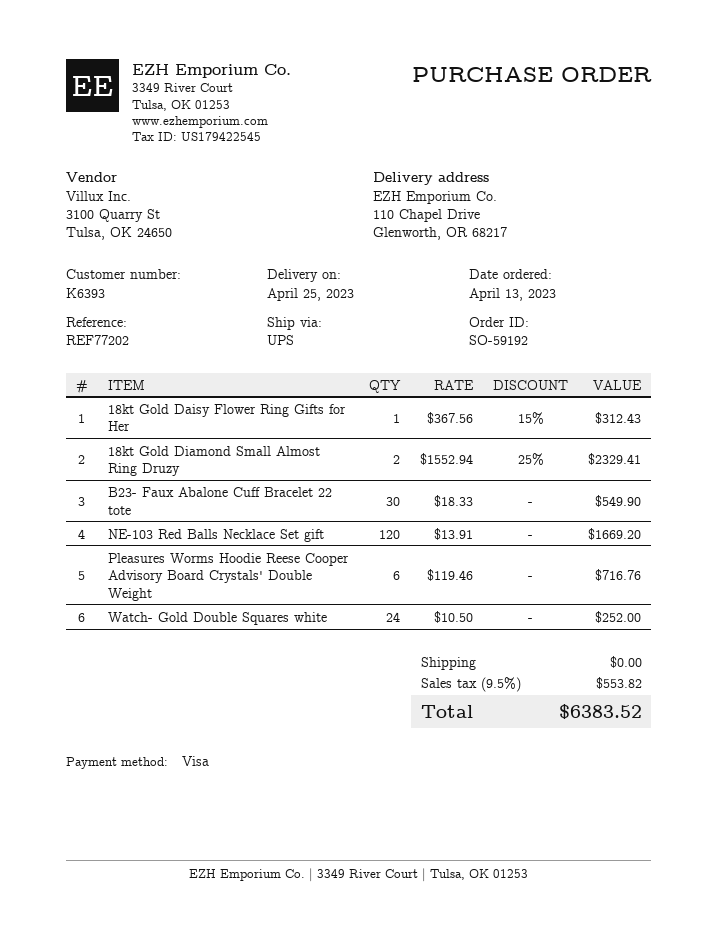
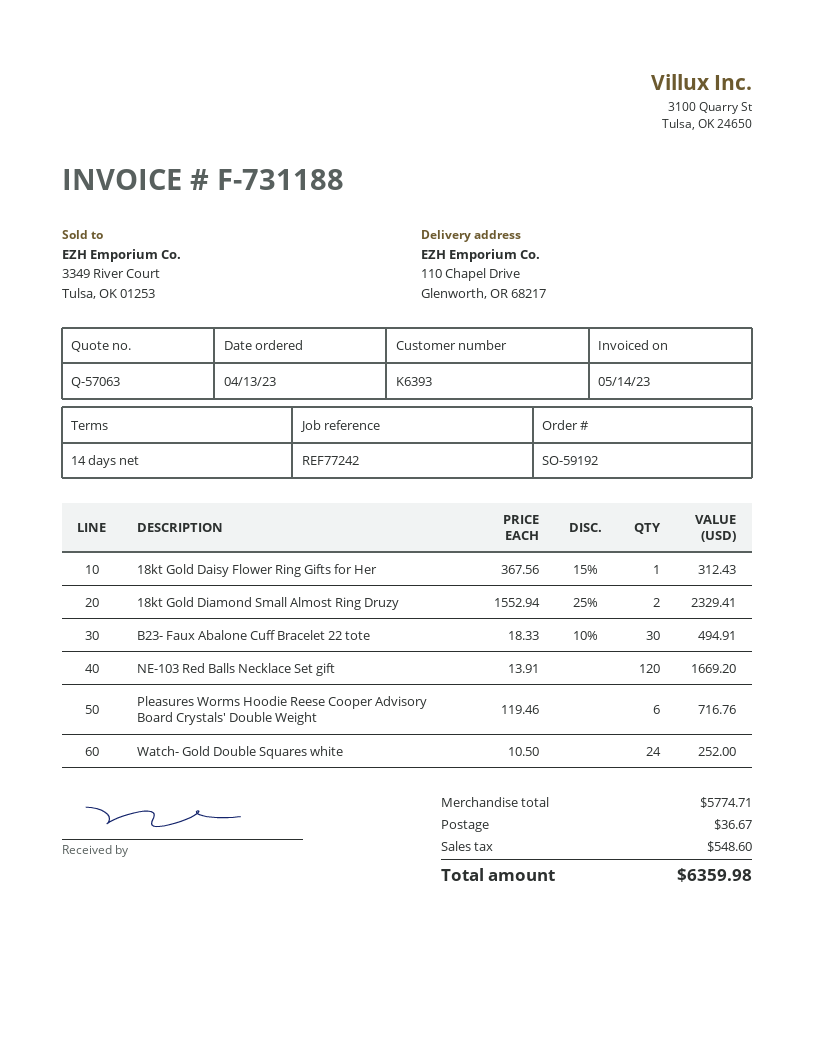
reference: REF77202 -> REF77242
B23- Faux Abalone Cuff Bracelet 22 tote: 30 x 18.33 = 549.90 -> 30 x 18.33 - 10% = 494.91
shipping: 0.00 -> 36.67
tax: 553.82 -> 548.60
total: 6383.52 -> 6359.98

